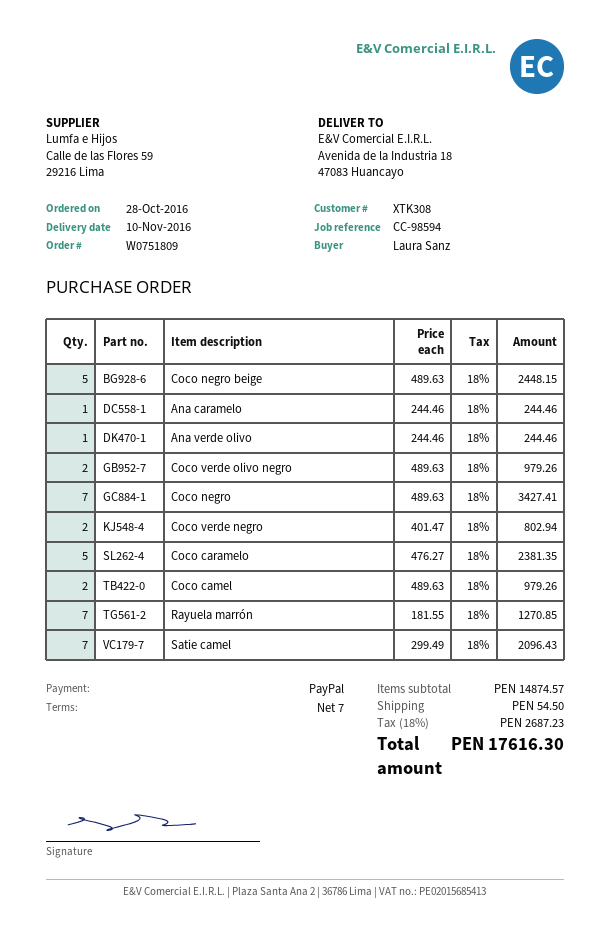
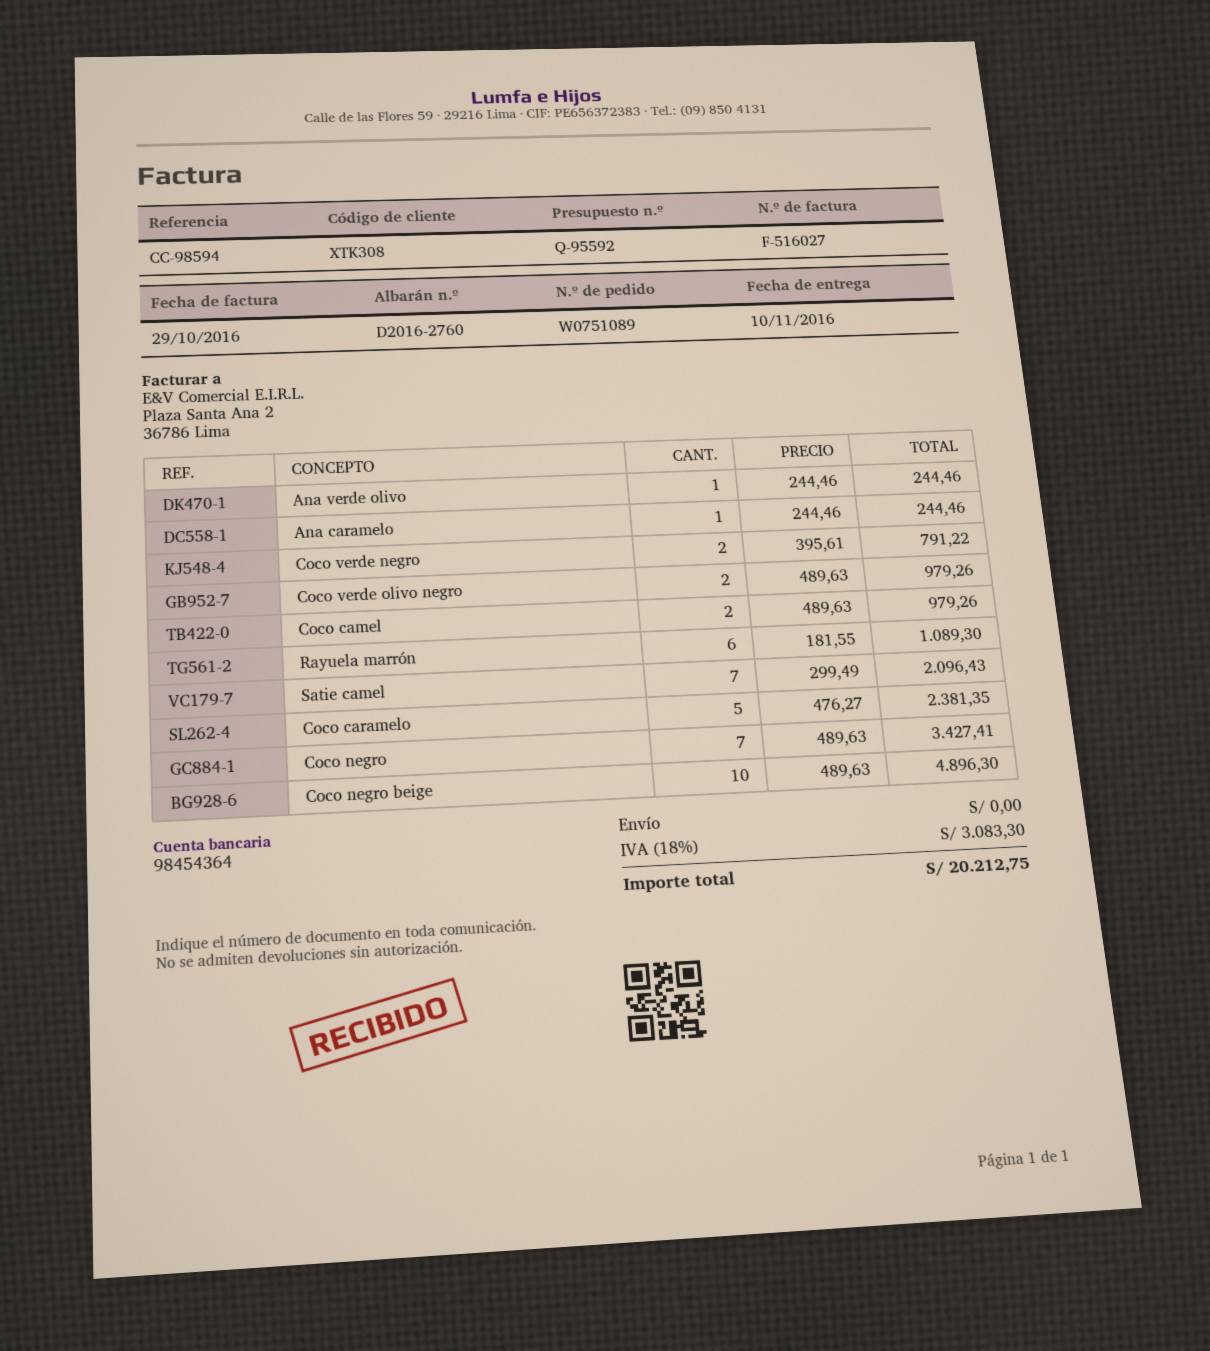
order number: W0751809 -> W0751089
Coco negro beige: 5 x 489.63 = 2448.15 -> 10 x 489.63 = 4896.30
Coco verde negro: 2 x 401.47 = 802.94 -> 2 x 395.61 = 791.22
Rayuela marrón: 7 x 181.55 = 1270.85 -> 6 x 181.55 = 1089.30
shipping: 54.50 -> 0.00
tax: 18% = 2687.23 -> 18% = 3083.30
total: 17616.30 -> 20212.75

